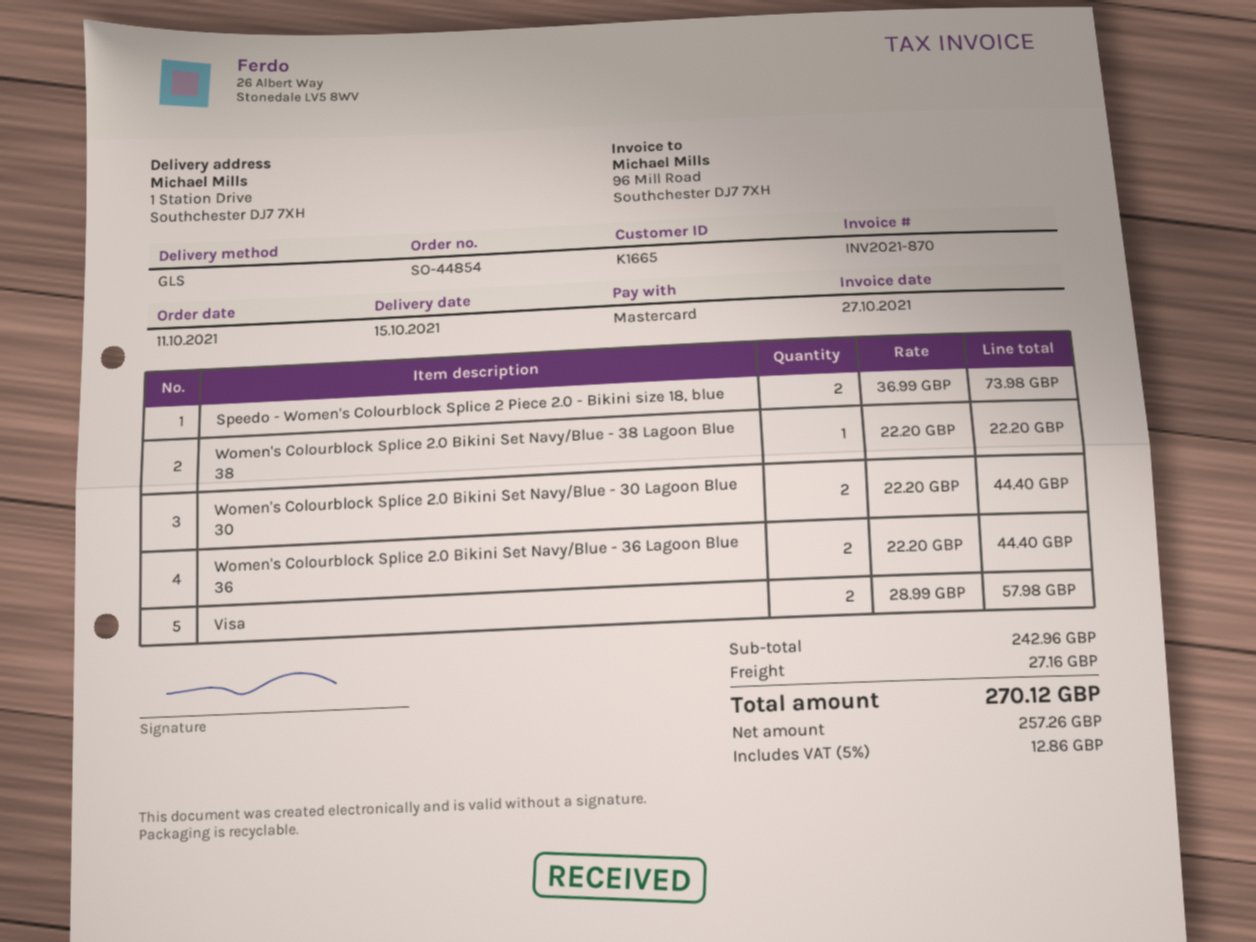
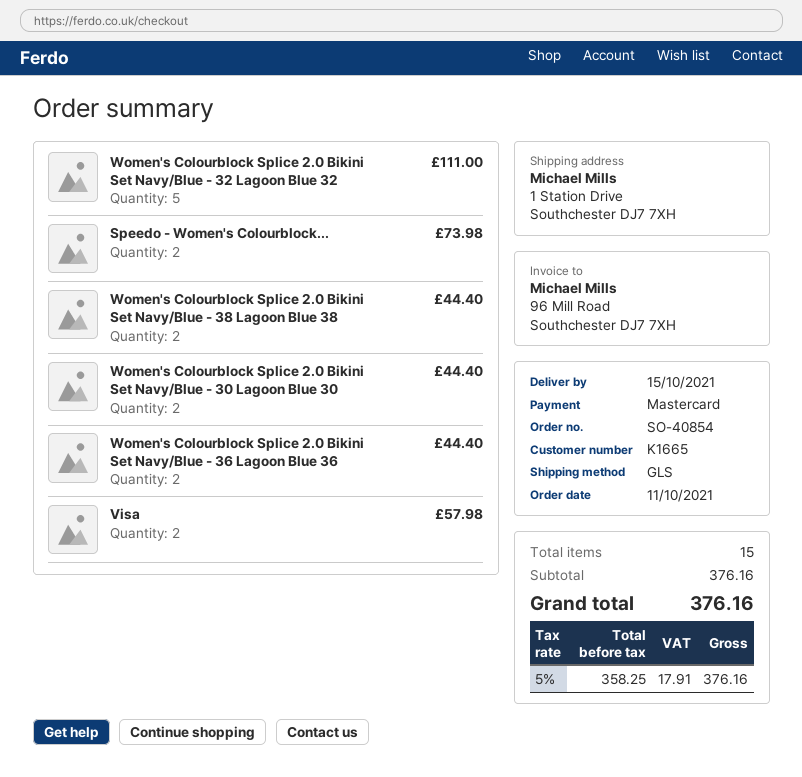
order number: SO-44854 -> SO-40854
Women's Colourblock Splice 2.0 Bikini Set Navy/Blue - 38 Lagoon Blue 38: 1 for 22.20 -> 2 for 44.40
Women's Colourblock Splice 2.0 Bikini Set Navy/Blue - 32 Lagoon Blue 32: none -> 5 for 111.00
subtotal: 242.96 -> 376.16
shipping: 27.16 -> none
net: 257.26 -> 358.25
tax: 5% = 12.86 -> 5% = 17.91
total: 270.12 -> 376.16

